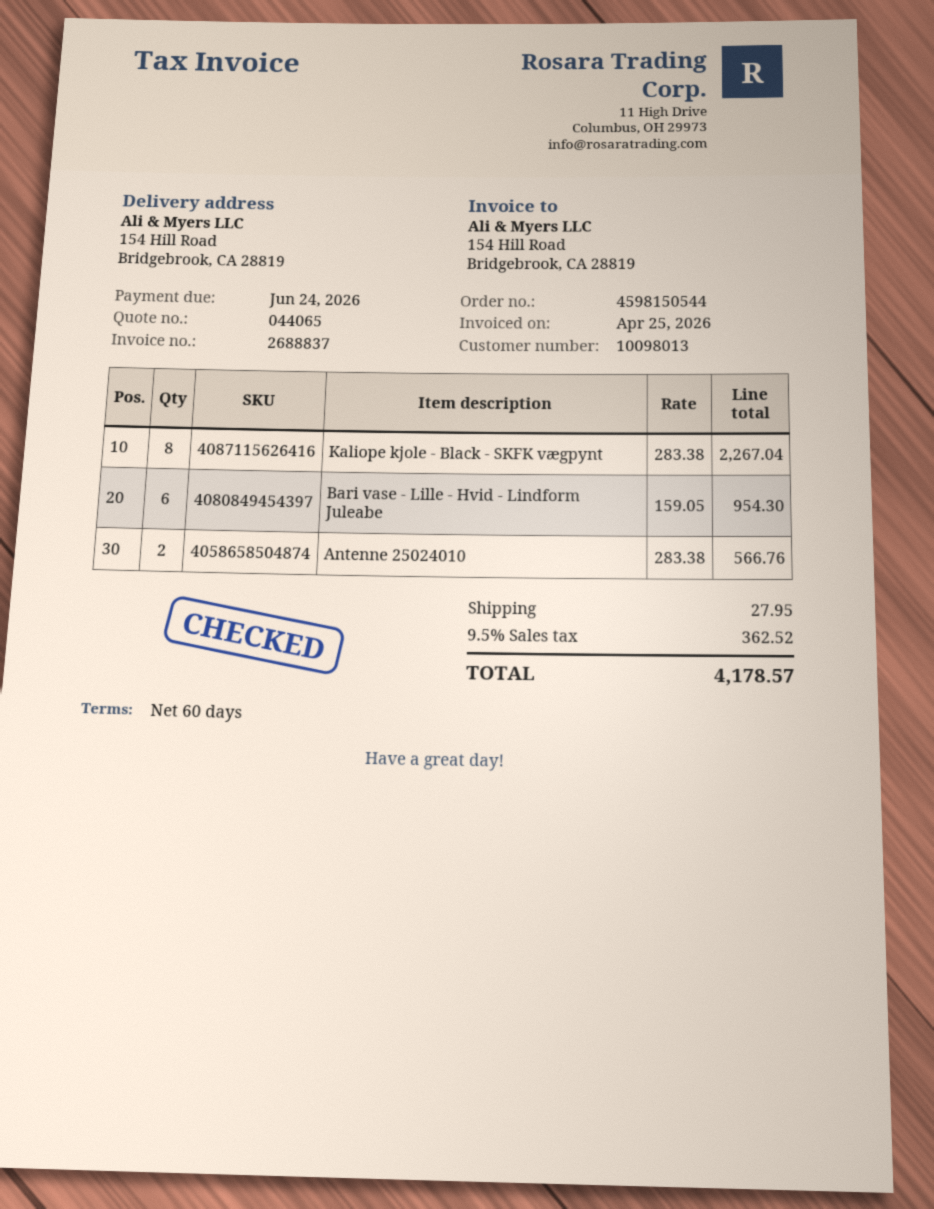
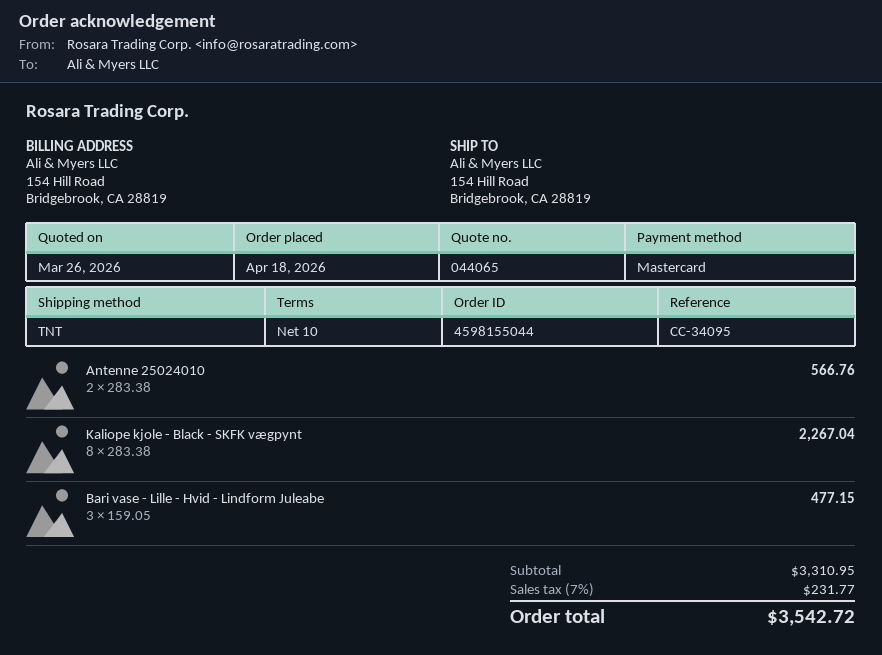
order number: 4598150544 -> 4598155044
payment terms: 60 days -> 10 days
Bari vase - Lille - Hvid - Lindform Juleabe: 6 x 159.05 = 954.30 -> 3 x 159.05 = 477.15
shipping: 27.95 -> none
tax: 9.5% = 362.52 -> 7% = 231.77
total: 4178.57 -> 3542.72

